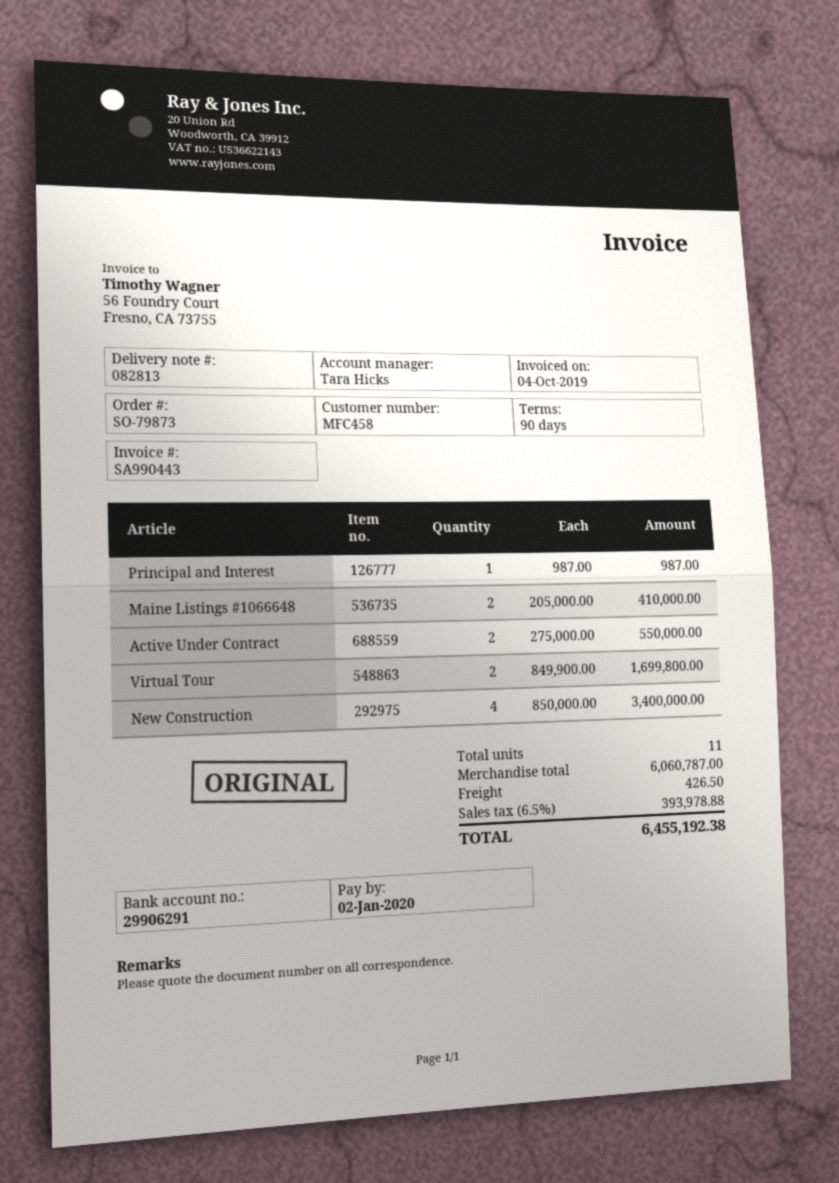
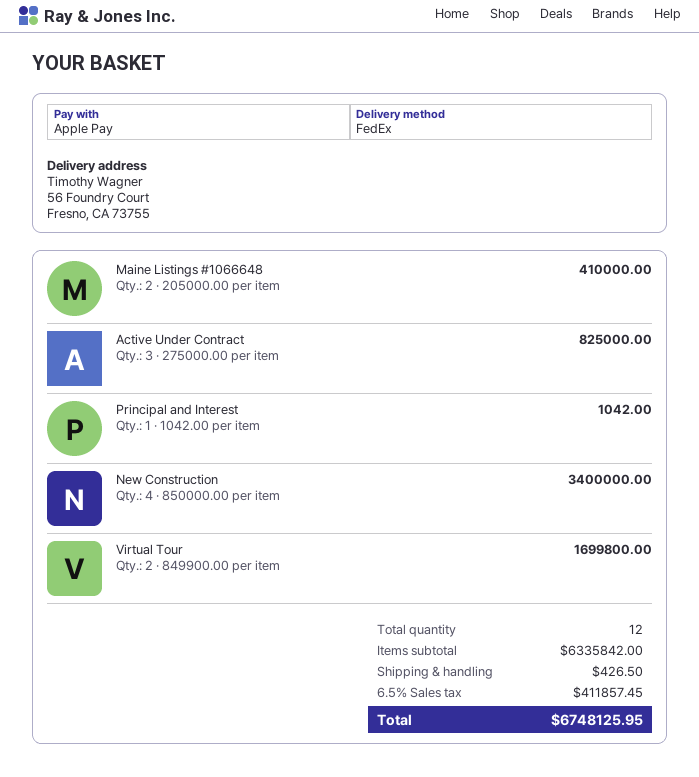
Principal and Interest: 1 x 987.00 = 987.00 -> 1 x 1042.00 = 1042.00
Active Under Contract: 2 x 275000.00 = 550000.00 -> 3 x 275000.00 = 825000.00
total quantity: 11 -> 12
subtotal: 6060787.00 -> 6335842.00
tax: 6.5% = 393978.88 -> 6.5% = 411857.45
total: 6455192.38 -> 6748125.95

